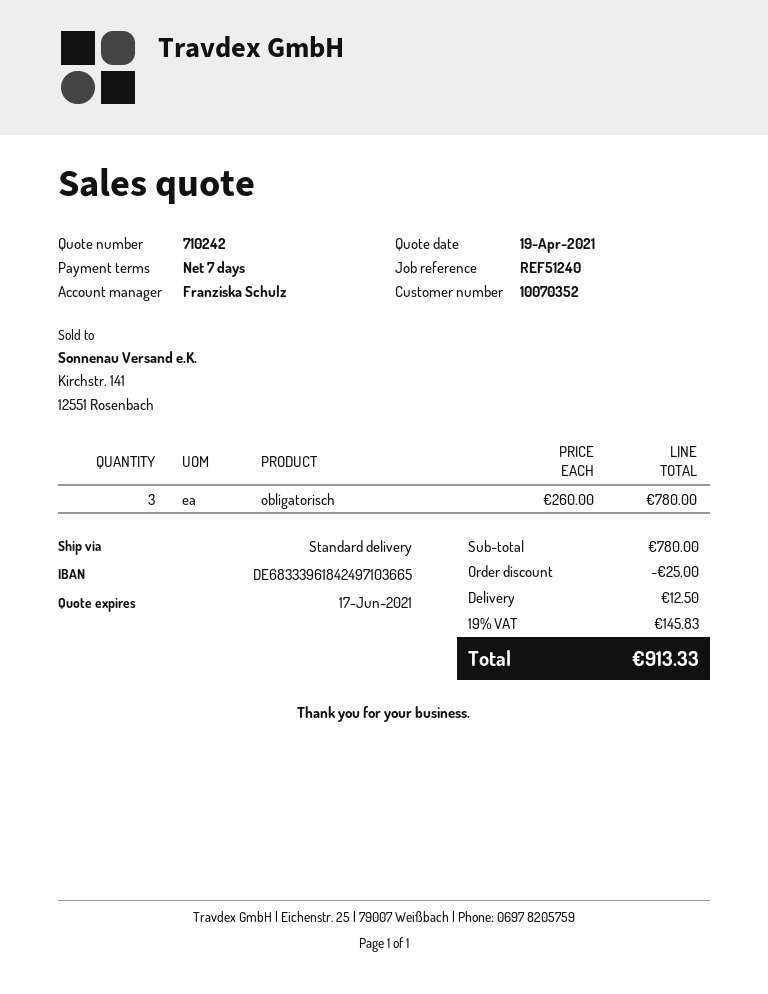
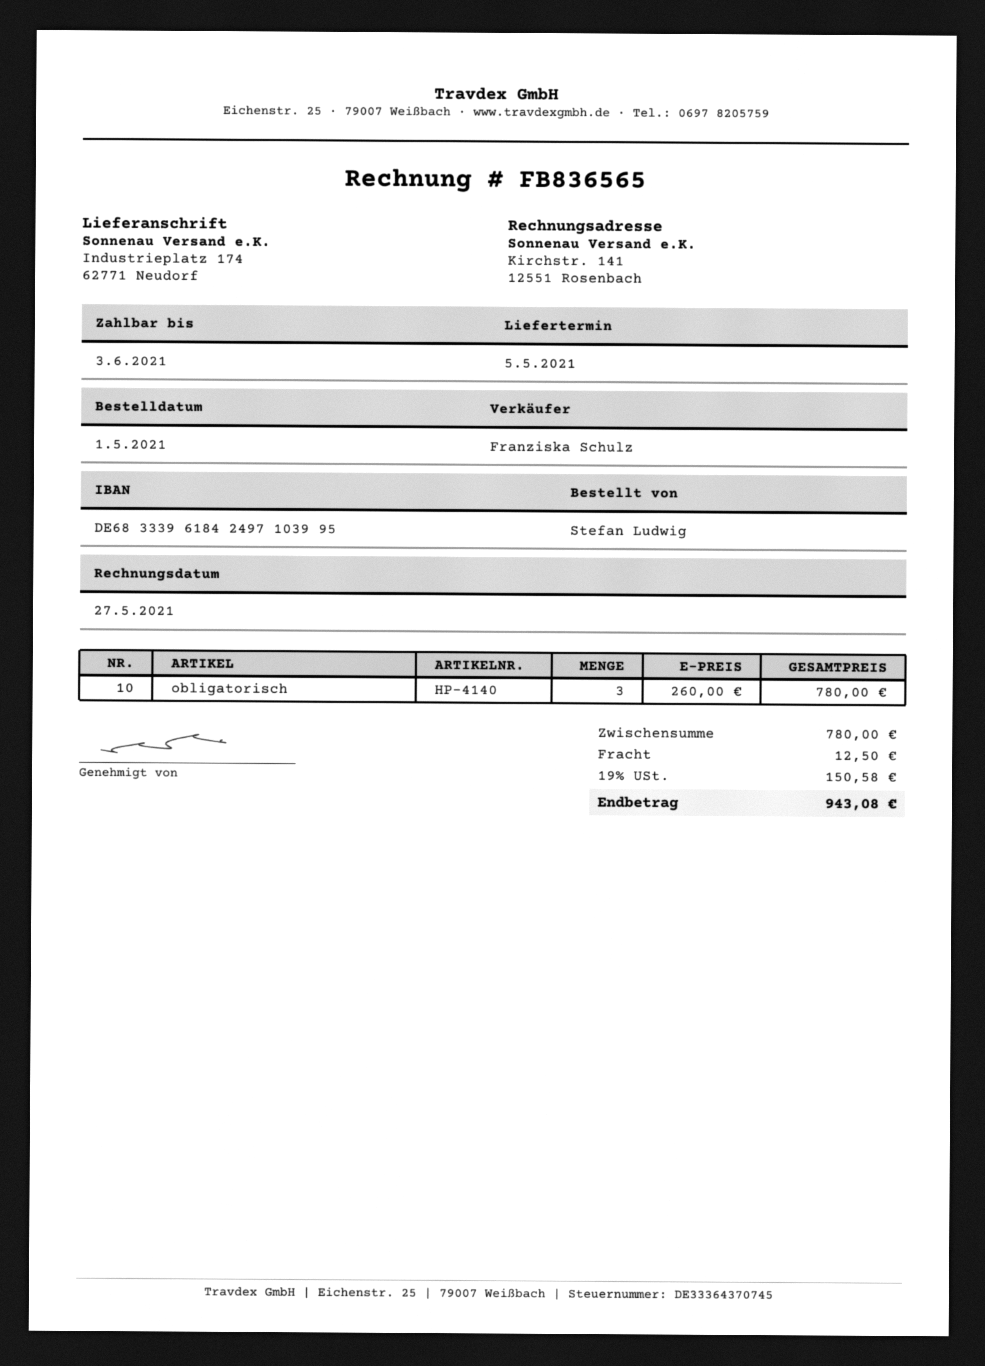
bank account: DE68333961842497103665 -> DE68333961842497103995
discount: 25.00 -> none
tax: 19% = 145.83 -> 19% = 150.58
total: 913.33 -> 943.08

